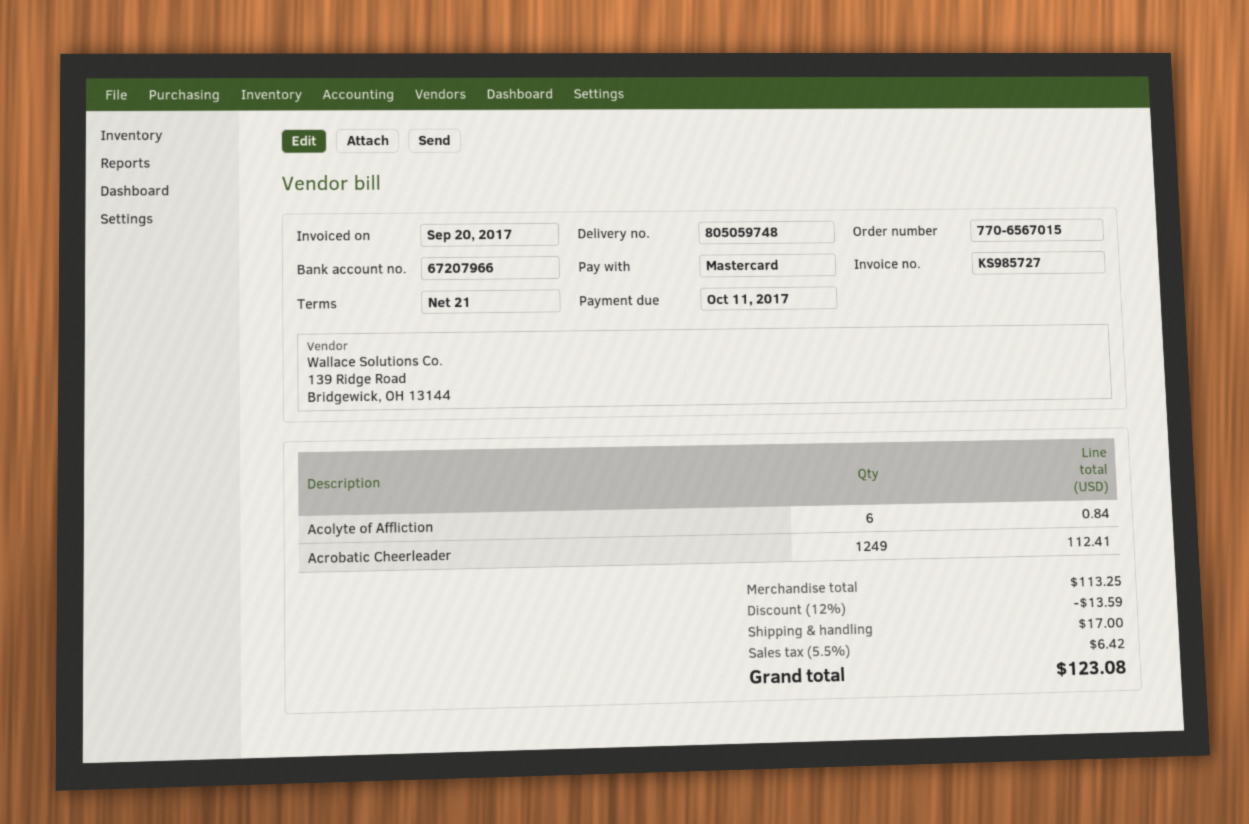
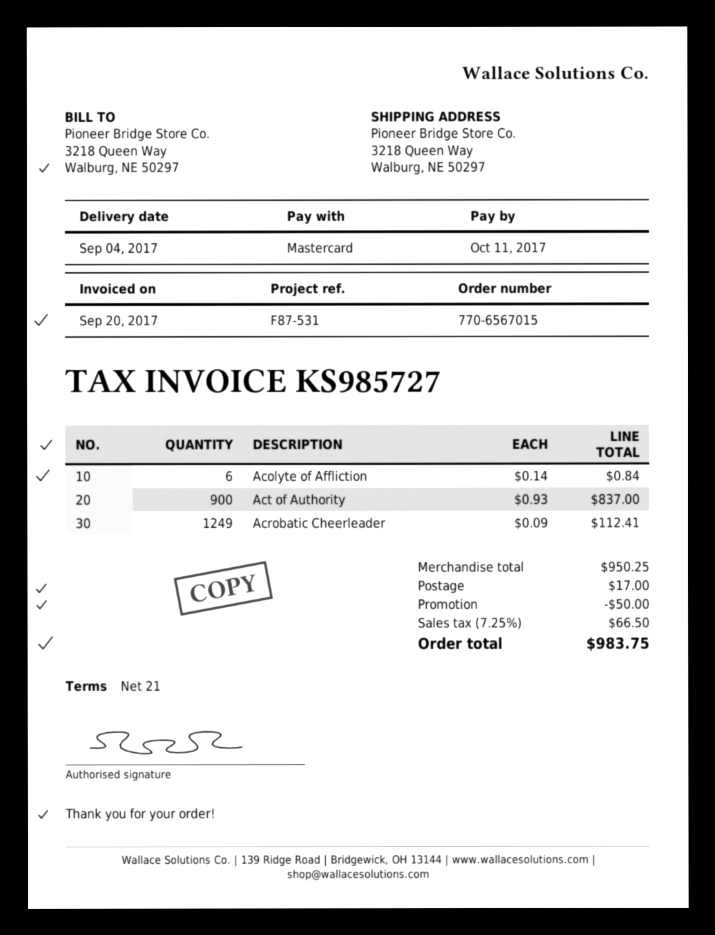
Act of Authority: none -> 900 for 837.00
subtotal: 113.25 -> 950.25
discount: 13.59 -> 50.00
tax: 5.5% = 6.42 -> 7.25% = 66.50
total: 123.08 -> 983.75

